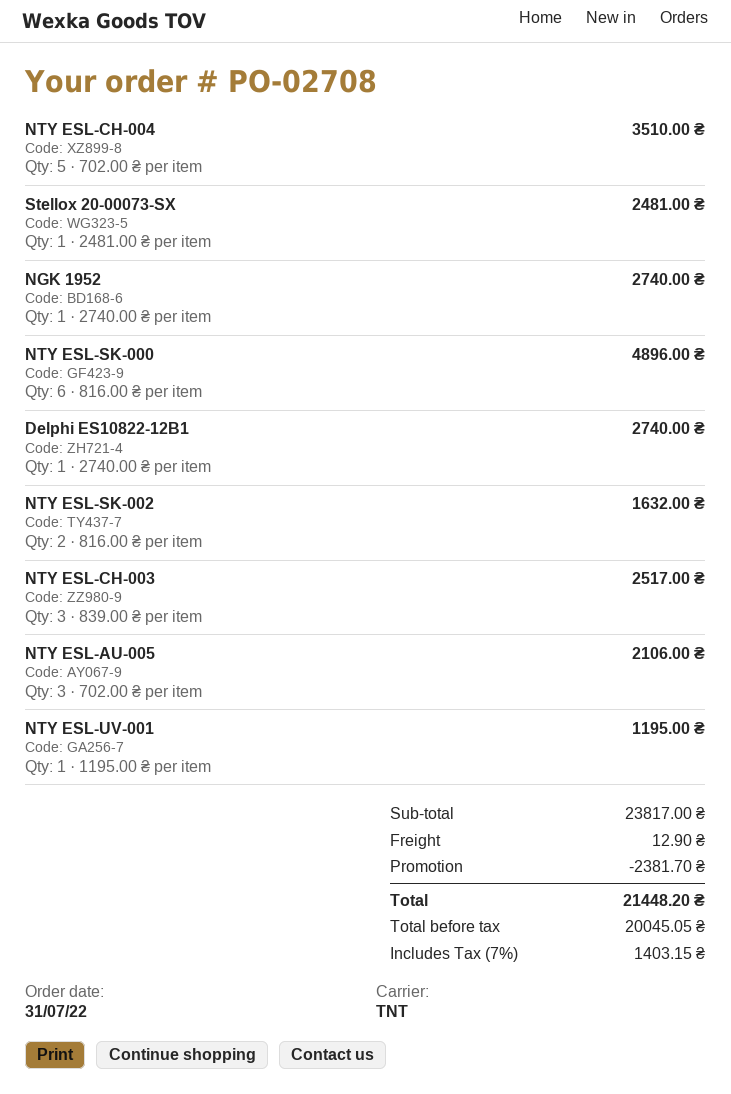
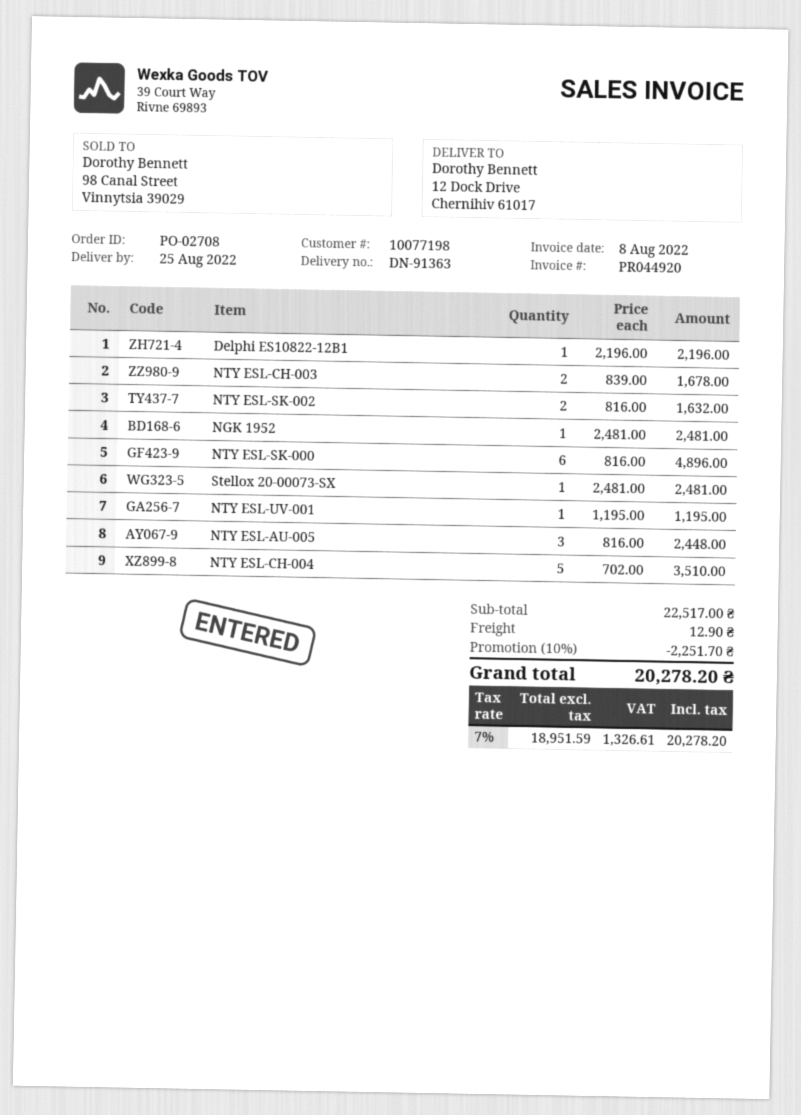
NGK 1952: 1 x 2740.00 = 2740.00 -> 1 x 2481.00 = 2481.00
Delphi ES10822-12B1: 1 x 2740.00 = 2740.00 -> 1 x 2196.00 = 2196.00
NTY ESL-CH-003: 3 x 839.00 = 2517.00 -> 2 x 839.00 = 1678.00
NTY ESL-AU-005: 3 x 702.00 = 2106.00 -> 3 x 816.00 = 2448.00
subtotal: 23817.00 -> 22517.00
discount: 2381.70 -> 2251.70
net: 20045.05 -> 18951.59
tax: 7% = 1403.15 -> 7% = 1326.61
total: 21448.20 -> 20278.20

